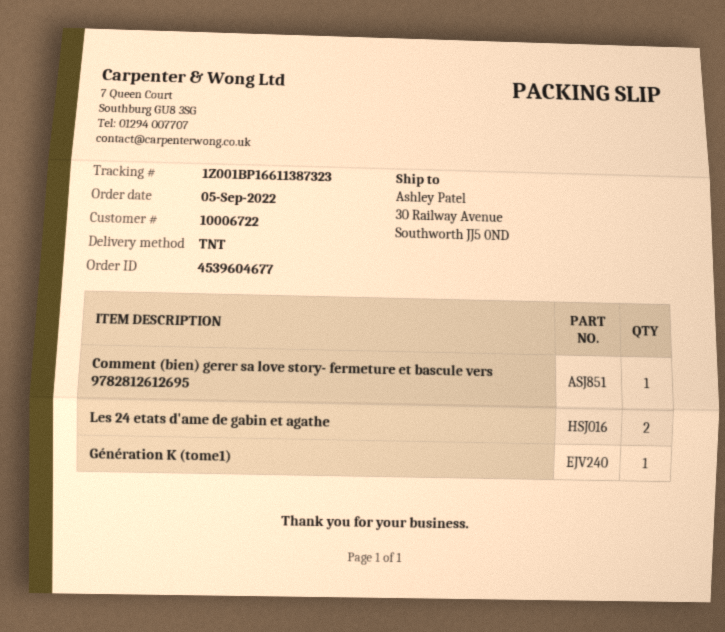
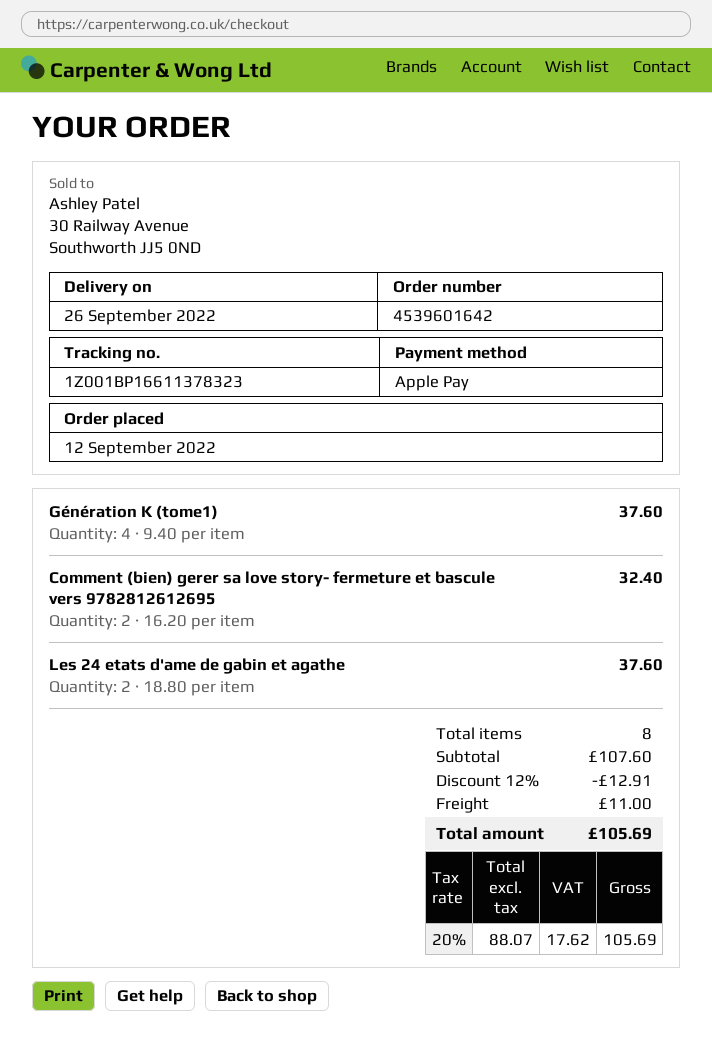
order number: 4539604677 -> 4539601642
order date: 2022-09-05 -> 2022-09-12
tracking number: 1Z001BP16611387323 -> 1Z001BP16611378323
Comment (bien) gerer sa love story- fermeture et bascule vers 9782812612695: 1 -> 2
Génération K (tome1): 1 -> 4

